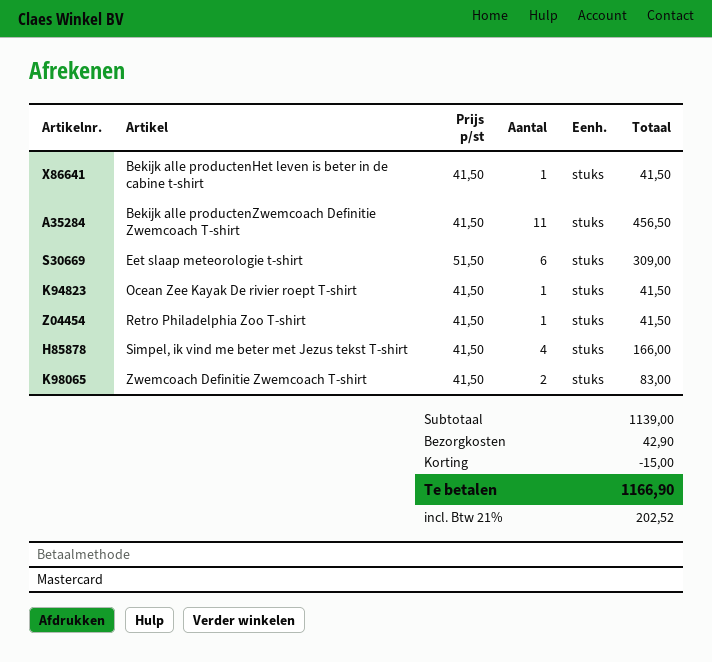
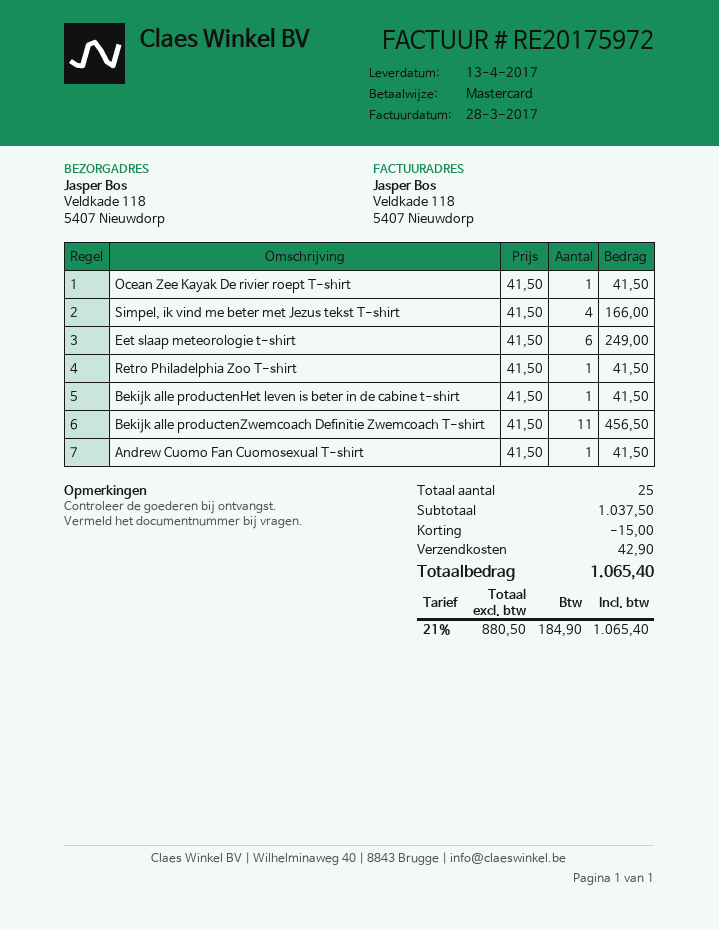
Eet slaap meteorologie t-shirt: 6 x 51.50 = 309.00 -> 6 x 41.50 = 249.00
Zwemcoach Definitie Zwemcoach T-shirt: 2 x 41.50 = 83.00 -> none
Andrew Cuomo Fan Cuomosexual T-shirt: none -> 1 x 41.50 = 41.50
subtotal: 1139.00 -> 1037.50
tax: 21% = 202.52 -> 21% = 184.90
total: 1166.90 -> 1065.40

